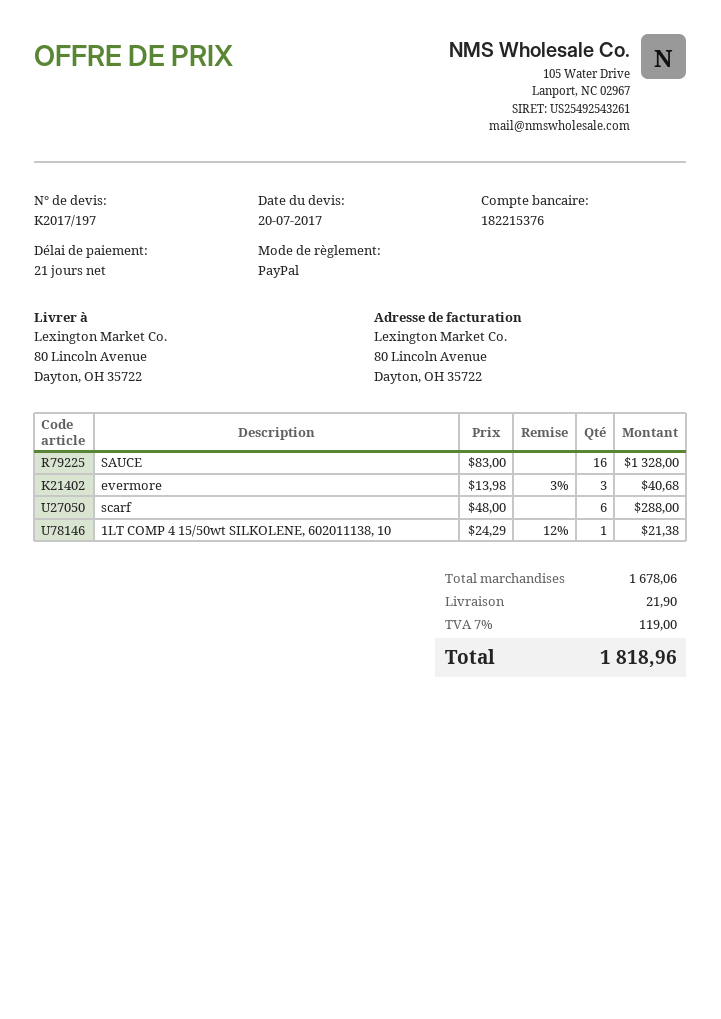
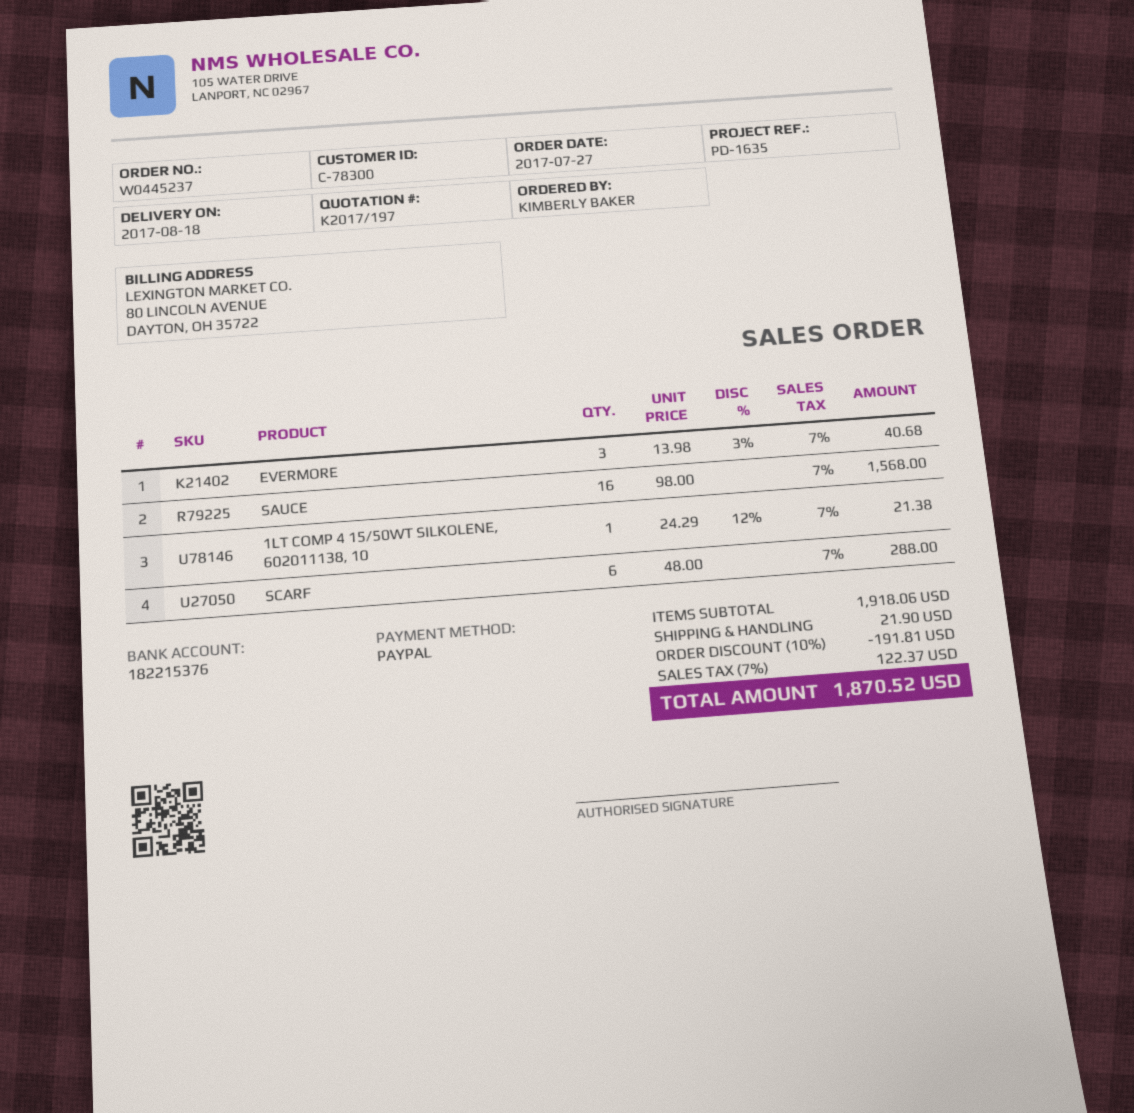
SAUCE: 16 x 83.00 = 1328.00 -> 16 x 98.00 = 1568.00
subtotal: 1678.06 -> 1918.06
discount: none -> 10% = 191.81
tax: 7% = 119.00 -> 7% = 122.37
total: 1818.96 -> 1870.52

